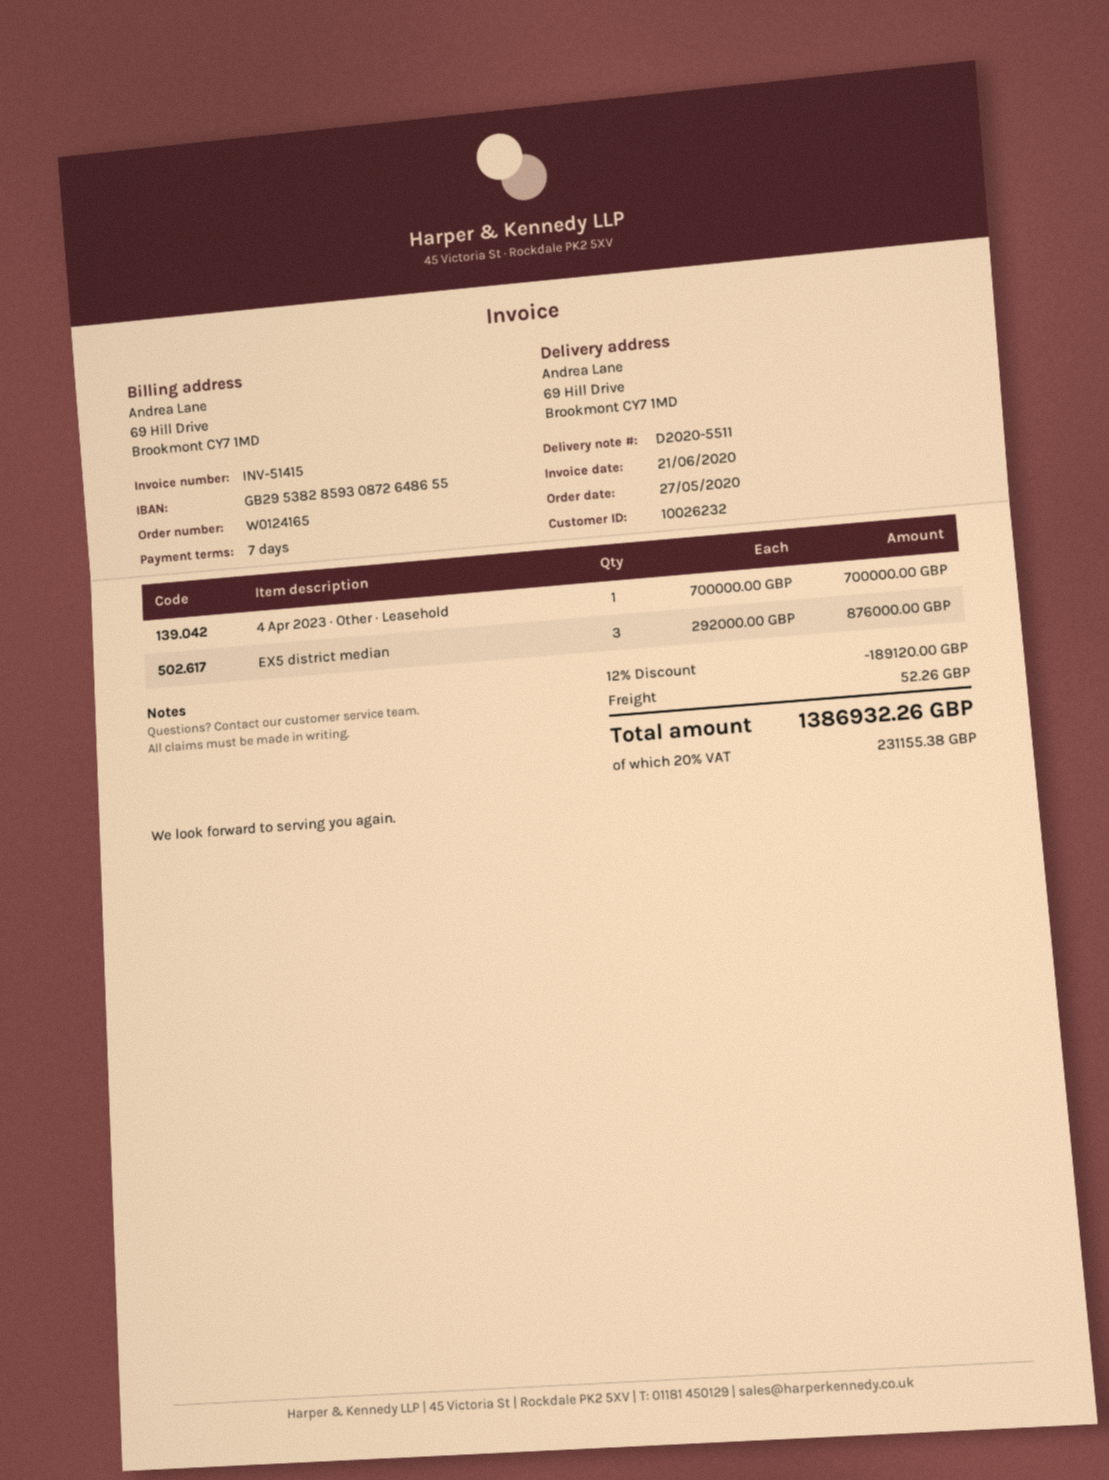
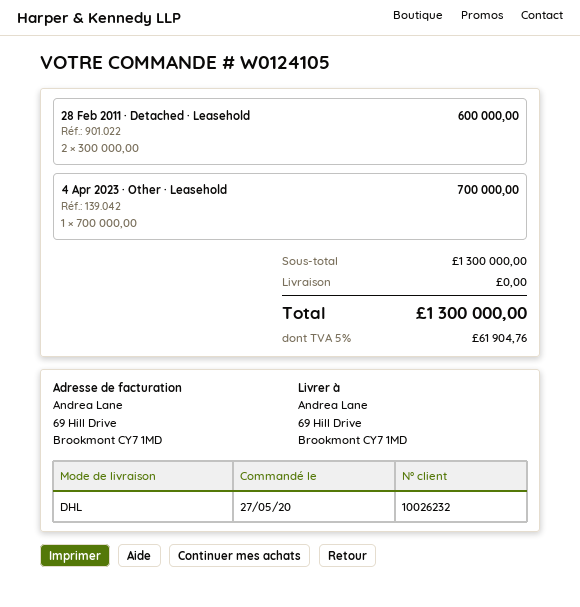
order number: W0124165 -> W0124105
EX5 district median: 3 x 292000.00 = 876000.00 -> none
28 Feb 2011 · Detached · Leasehold: none -> 2 x 300000.00 = 600000.00
discount: 12% = 189120.00 -> none
shipping: 52.26 -> 0.00
tax: 20% = 231155.38 -> 5% = 61904.76
total: 1386932.26 -> 1300000.00

